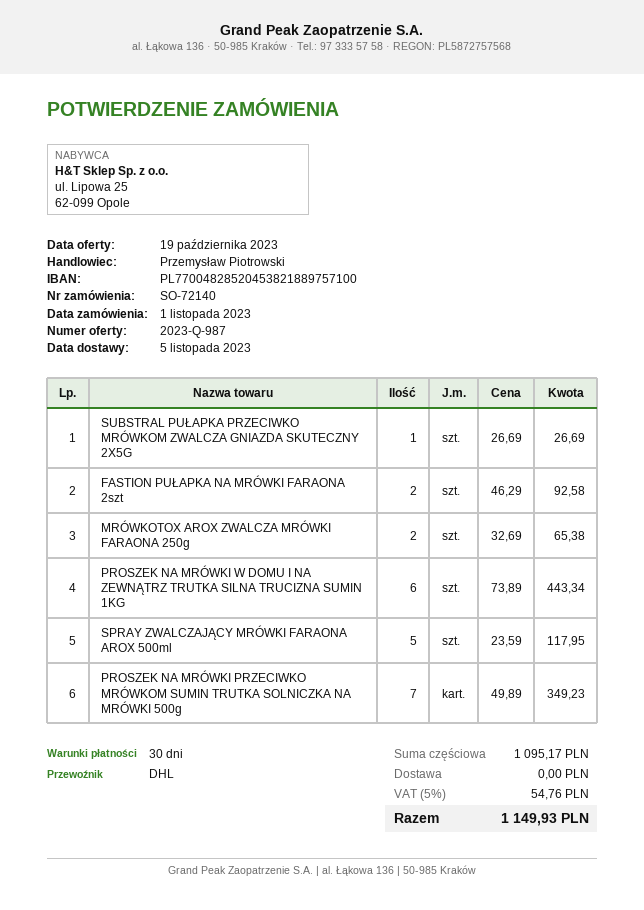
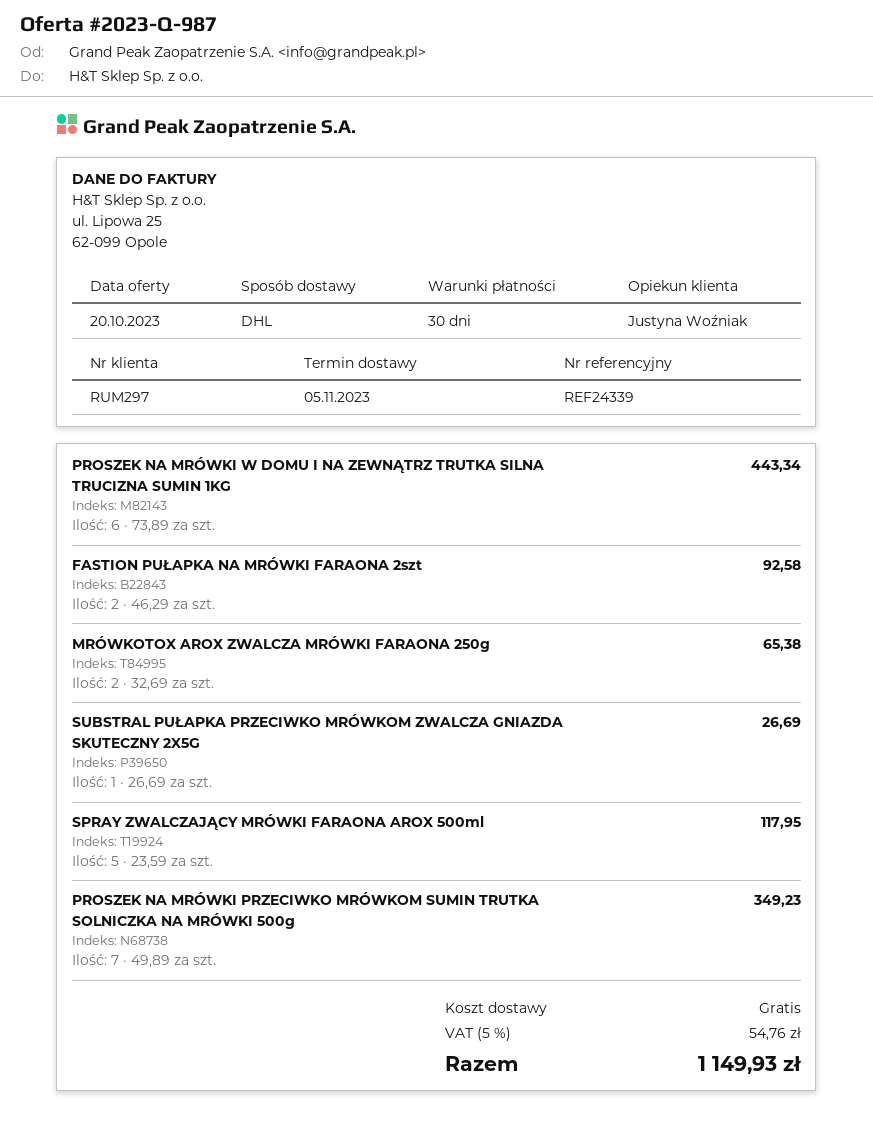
quote date: 2023-10-19 -> 2023-10-20
sales rep: Przemysław Piotrowski -> Justyna Woźniak

